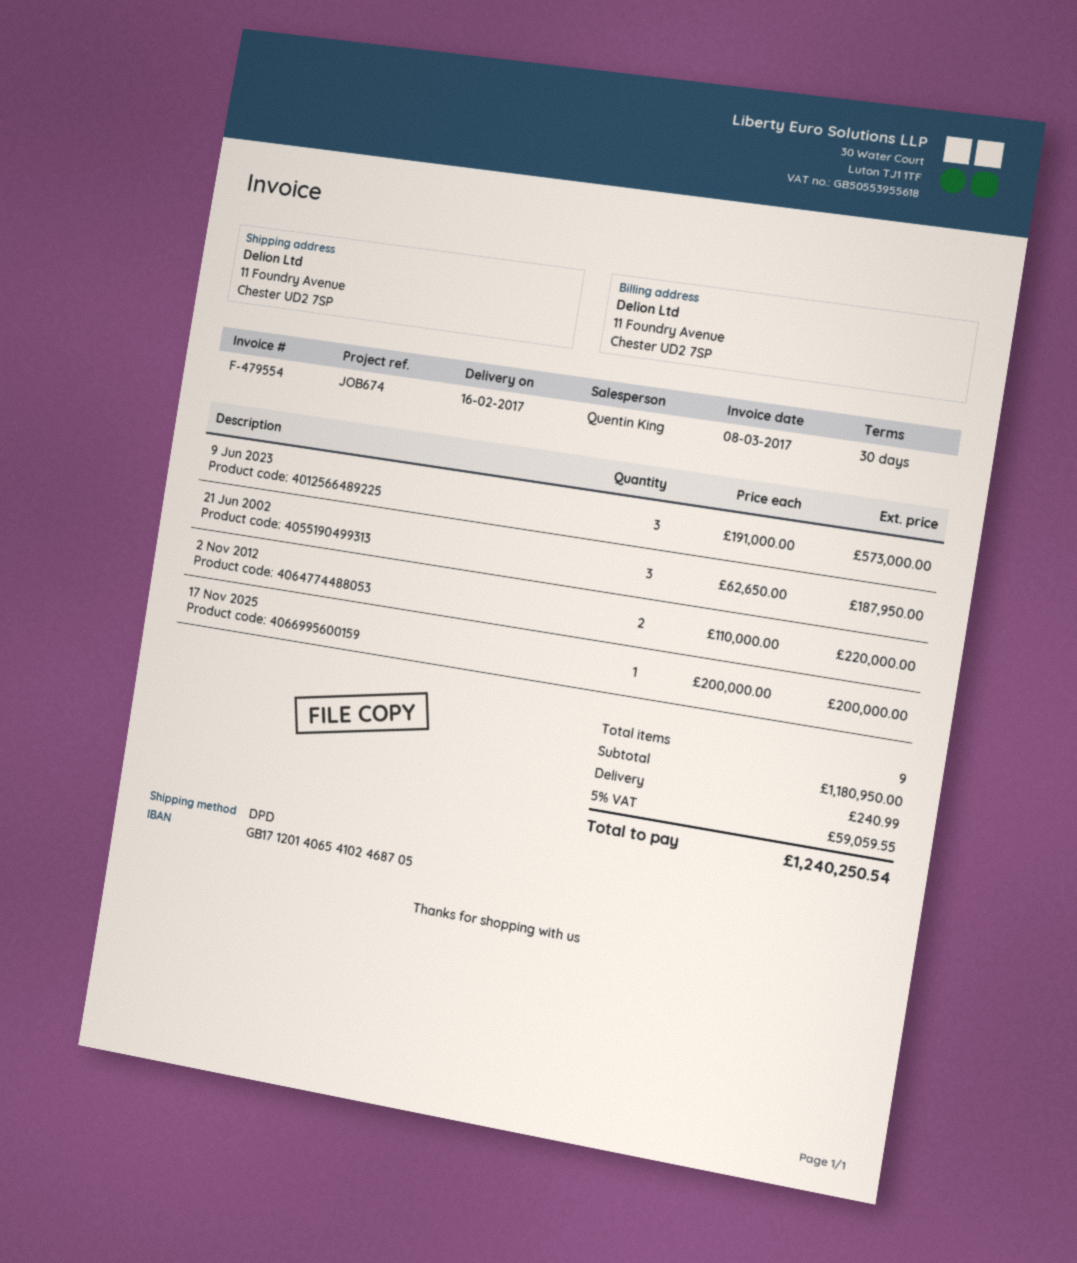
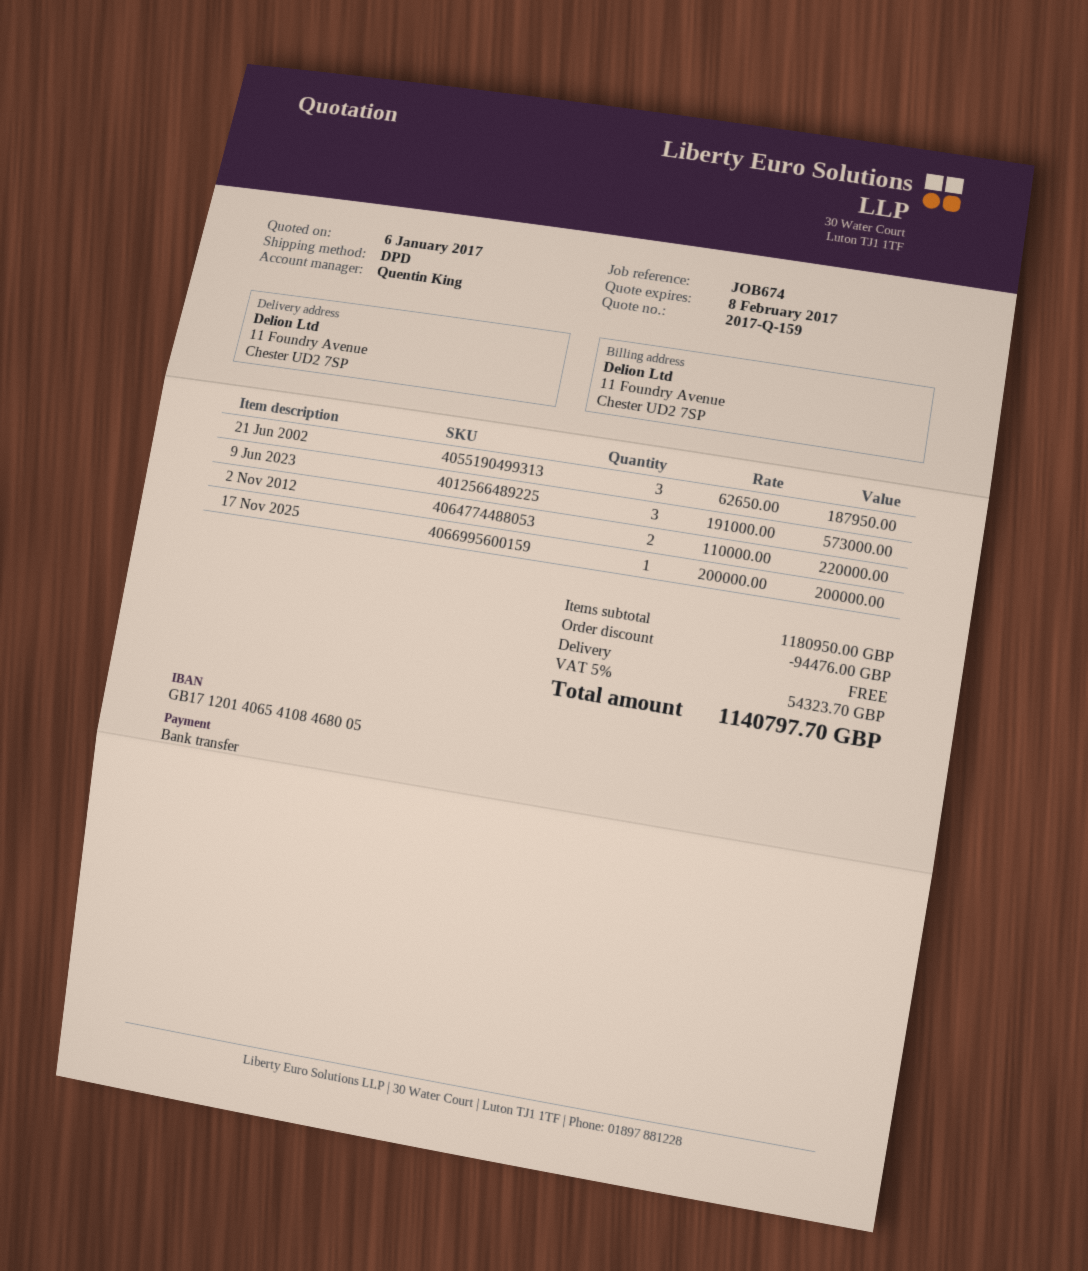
bank account: GB17120140654102468705 -> GB17120140654108468005
discount: none -> 94476.00
shipping: 240.99 -> 0.00
tax: 5% = 59059.55 -> 5% = 54323.70
total: 1240250.54 -> 1140797.70

